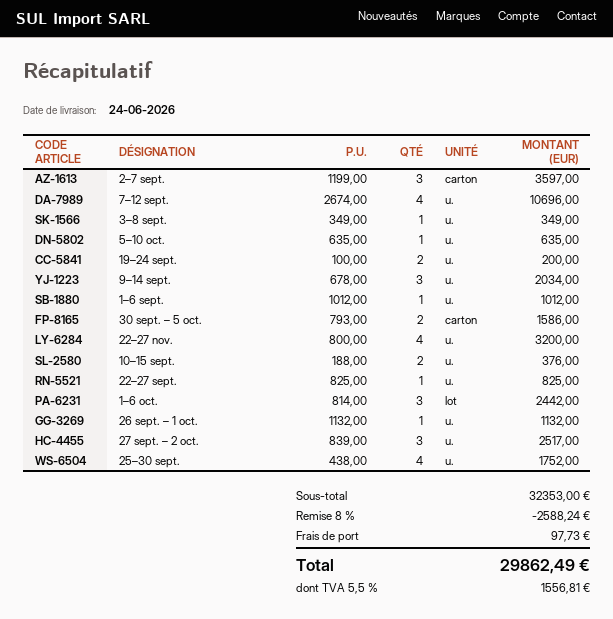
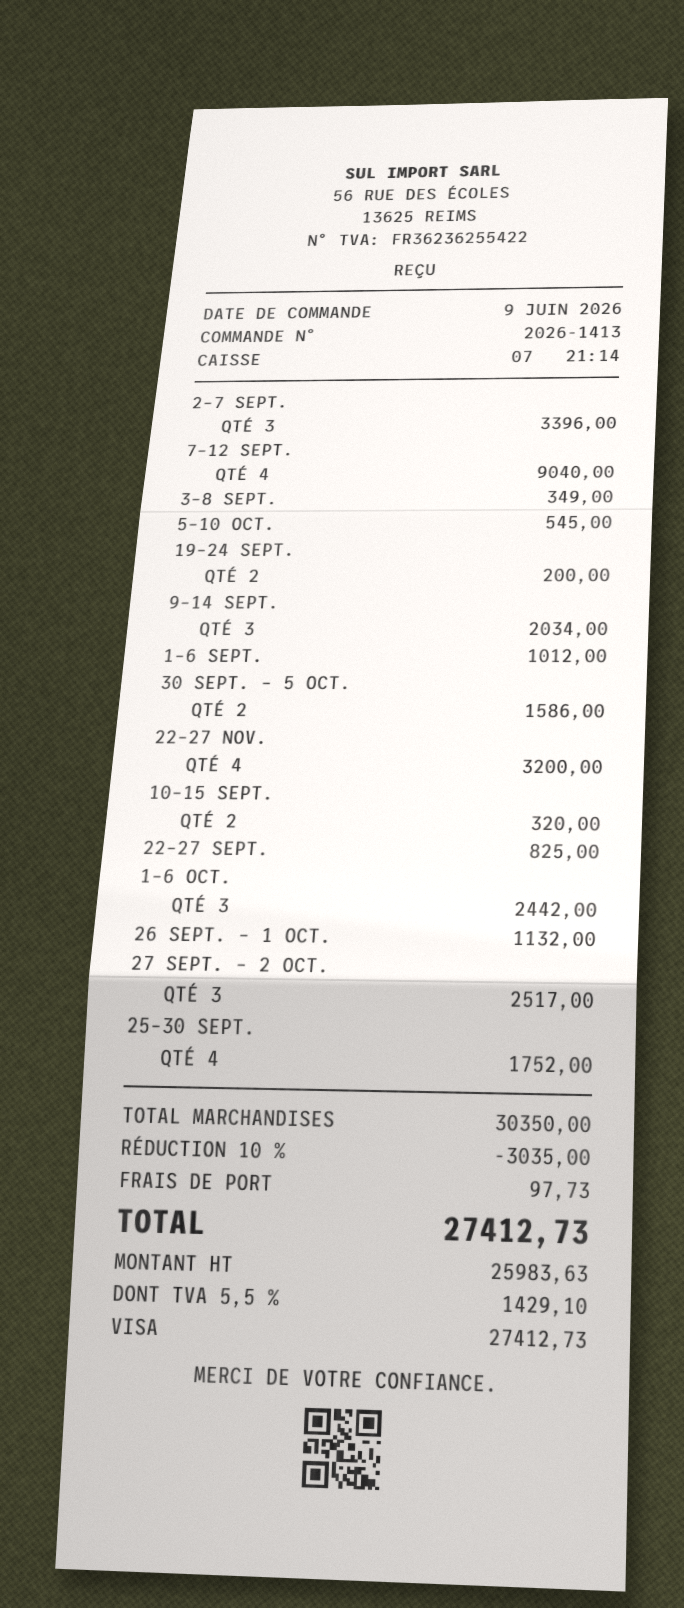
2–7 sept.: 3 for 3597.00 -> 3 for 3396.00
7–12 sept.: 4 for 10696.00 -> 4 for 9040.00
5–10 oct.: 1 for 635.00 -> 1 for 545.00
10–15 sept.: 2 for 376.00 -> 2 for 320.00
subtotal: 32353.00 -> 30350.00
discount: 8% = 2588.24 -> 10% = 3035.00
tax: 5.5% = 1556.81 -> 5.5% = 1429.10
total: 29862.49 -> 27412.73

